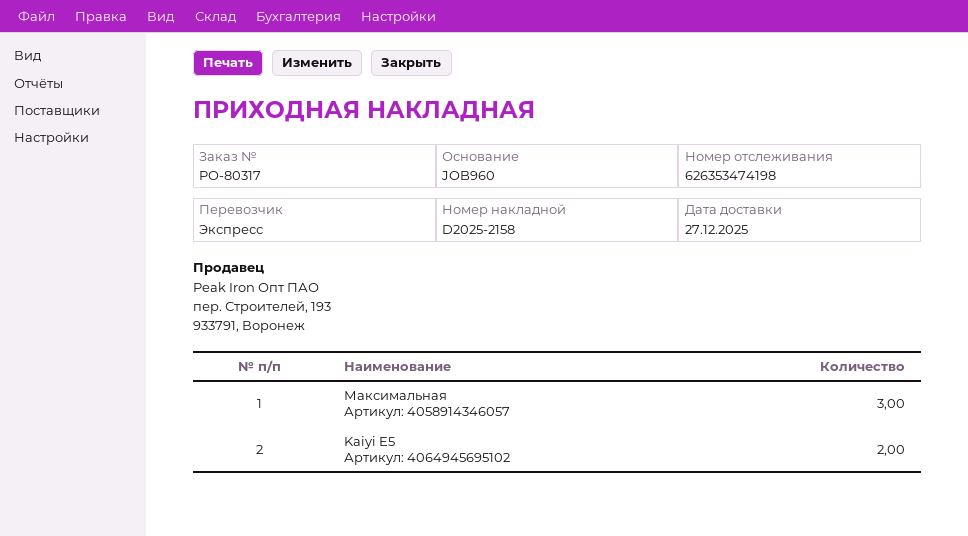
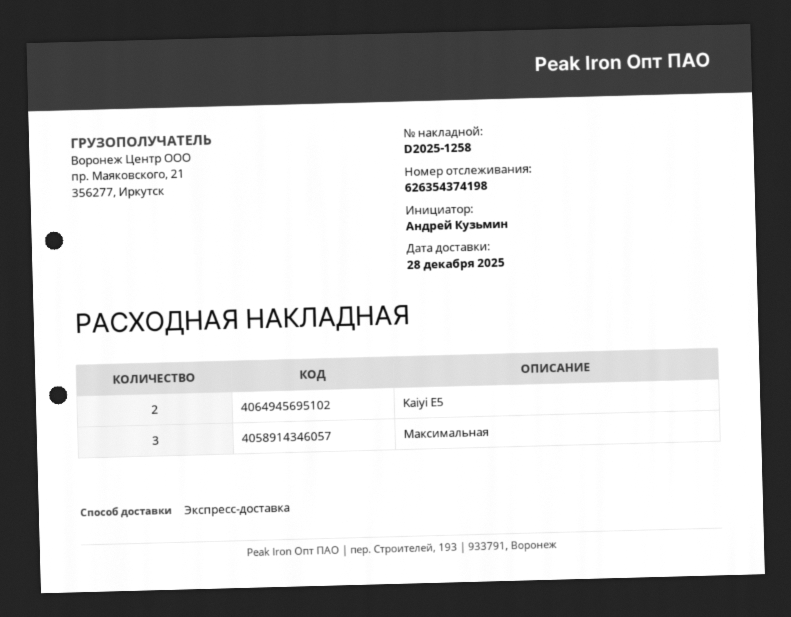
delivery note number: D2025-2158 -> D2025-1258
delivery date: 2025-12-27 -> 2025-12-28
tracking number: 626353474198 -> 626354374198

